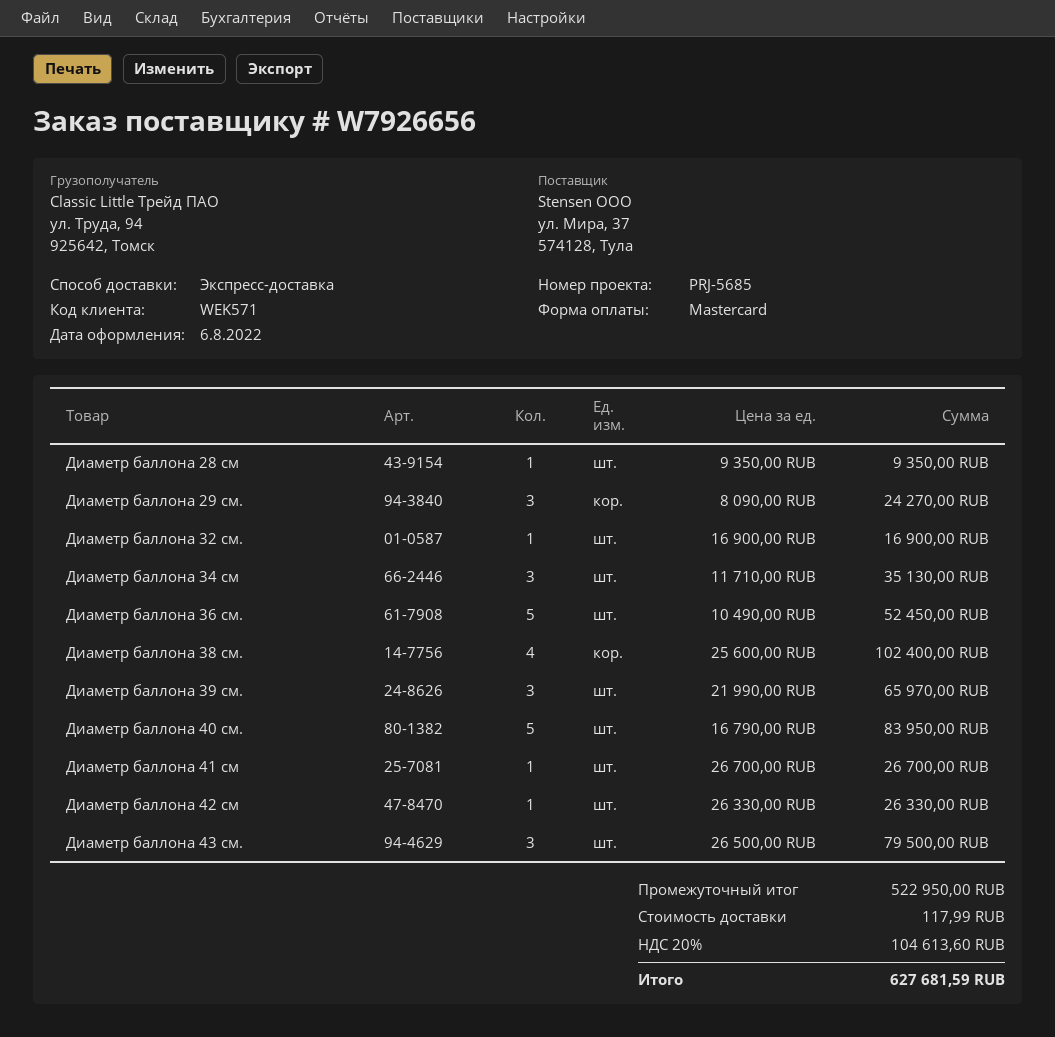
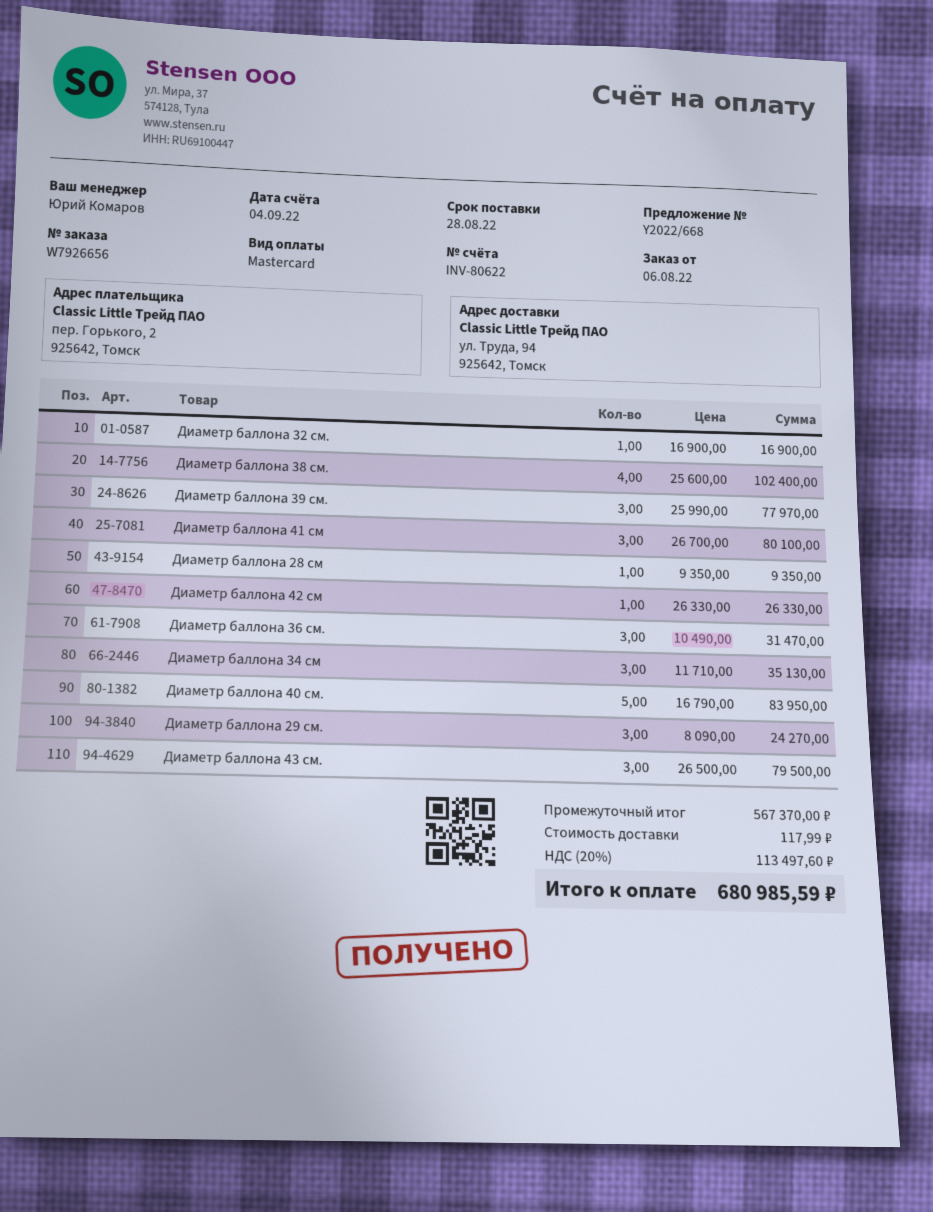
Диаметр баллона 36 см.: 5 x 10490.00 = 52450.00 -> 3 x 10490.00 = 31470.00
Диаметр баллона 39 см.: 3 x 21990.00 = 65970.00 -> 3 x 25990.00 = 77970.00
Диаметр баллона 41 см: 1 x 26700.00 = 26700.00 -> 3 x 26700.00 = 80100.00
subtotal: 522950.00 -> 567370.00
tax: 20% = 104613.60 -> 20% = 113497.60
total: 627681.59 -> 680985.59

